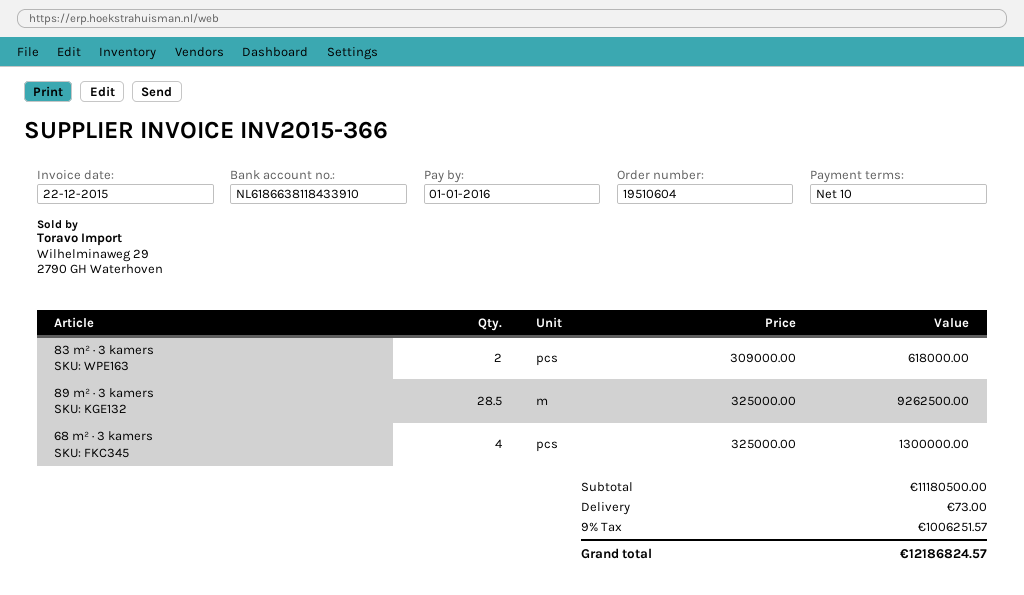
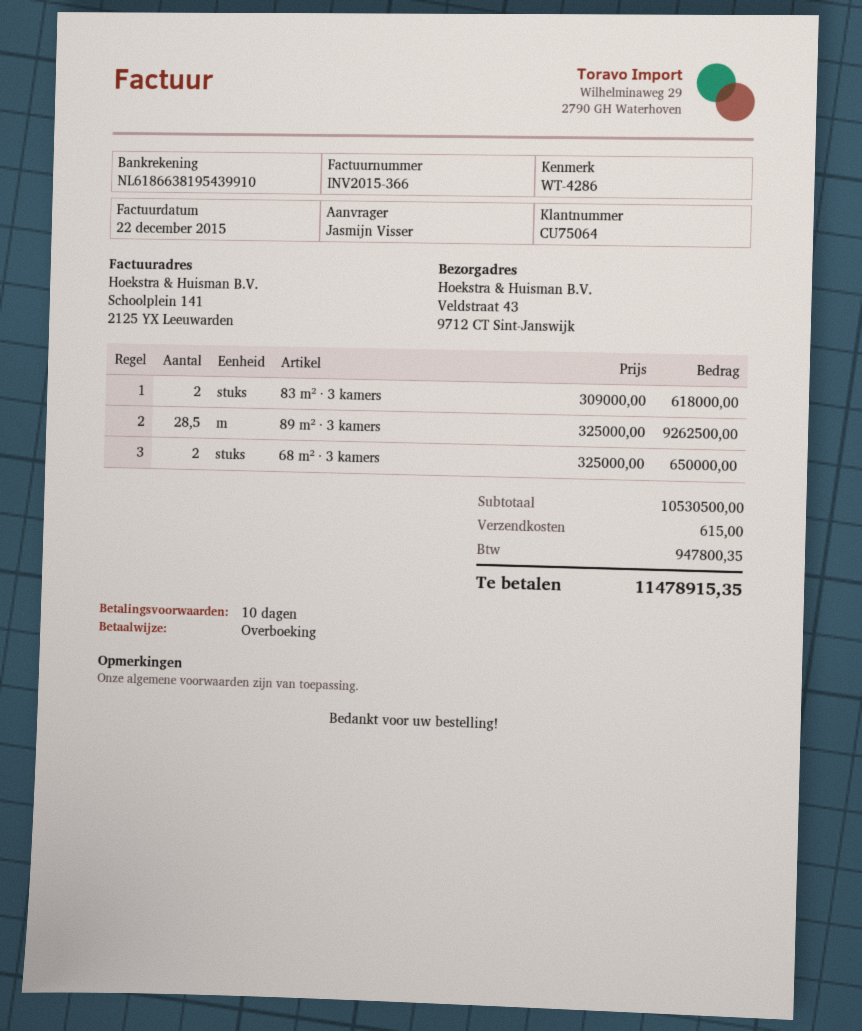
bank account: NL6186638118433910 -> NL6186638195439910
68 m² · 3 kamers: 4 x 325000.00 = 1300000.00 -> 2 x 325000.00 = 650000.00
subtotal: 11180500.00 -> 10530500.00
shipping: 73.00 -> 615.00
tax: 1006251.57 -> 947800.35
total: 12186824.57 -> 11478915.35

